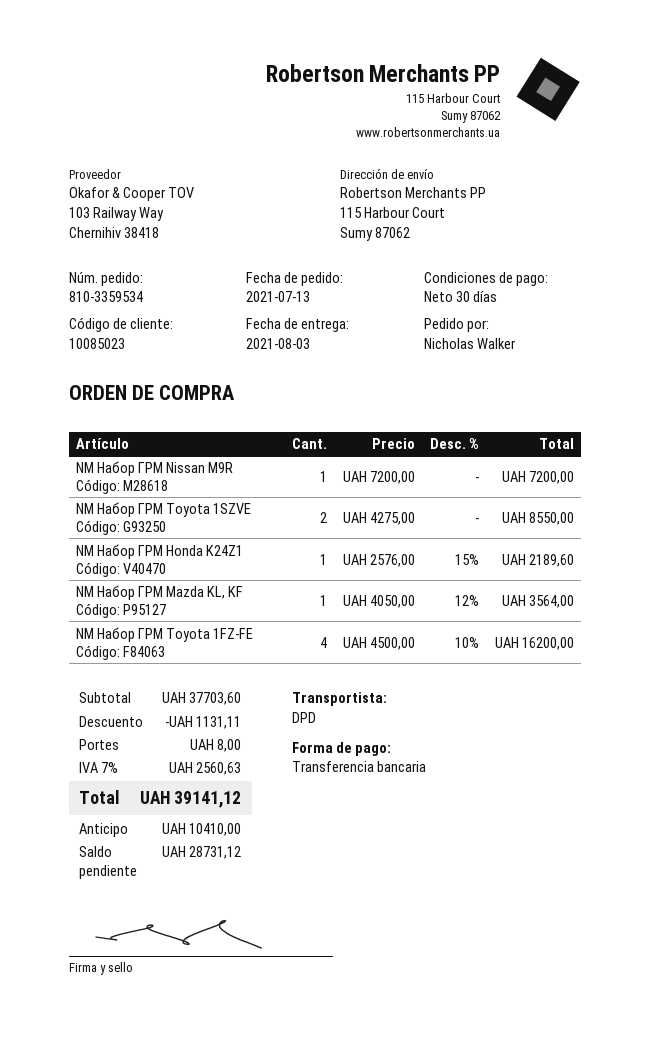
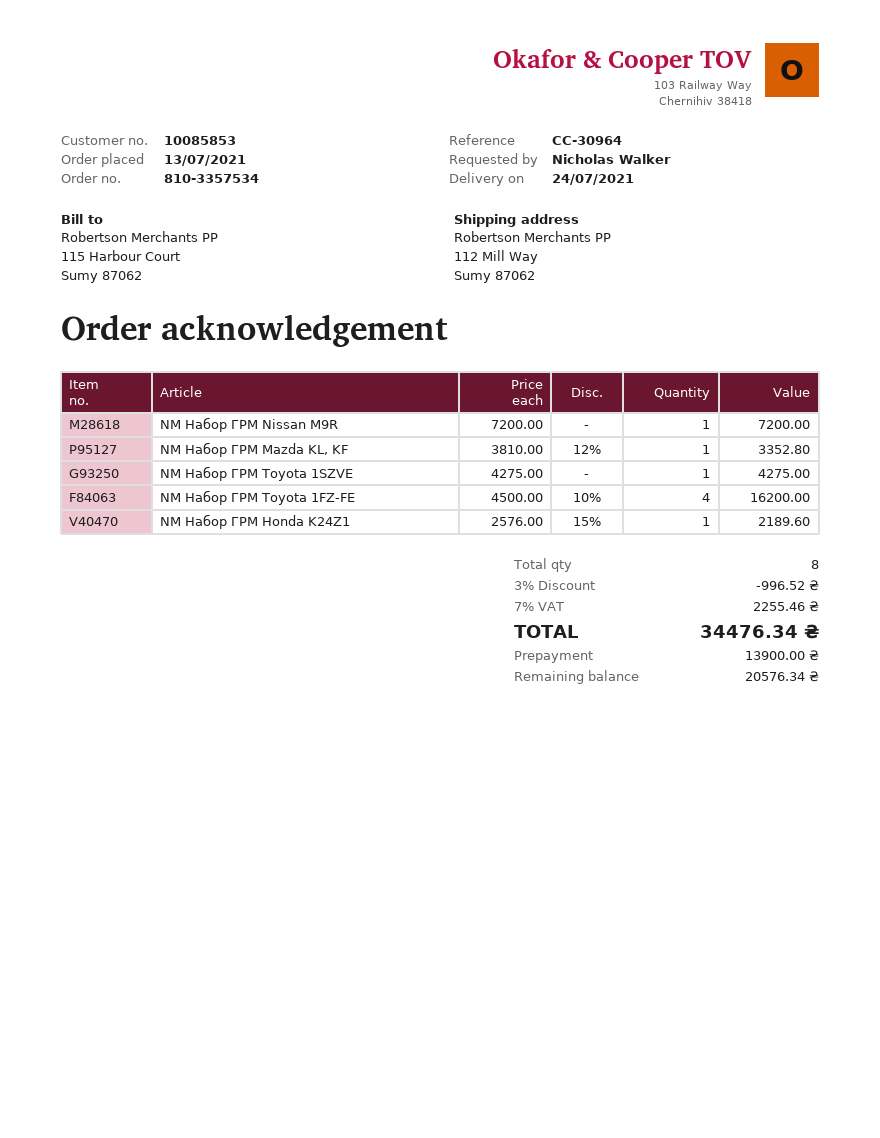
order number: 810-3359534 -> 810-3357534
delivery date: 2021-08-03 -> 2021-07-24
customer number: 10085023 -> 10085853
ship to: 115 Harbour Court, Sumy 87062 -> 112 Mill Way, Sumy 87062
NM Набор ГРМ Toyota 1SZVE: 2 x 4275.00 = 8550.00 -> 1 x 4275.00 = 4275.00
NM Набор ГРМ Mazda KL, KF: 1 x 4050.00 - 12% = 3564.00 -> 1 x 3810.00 - 12% = 3352.80
discount: 1131.11 -> 996.52
shipping: 8.00 -> none
tax: 7% = 2560.63 -> 7% = 2255.46
total: 39141.12 -> 34476.34
deposit: 10410.00 -> 13900.00
balance: 28731.12 -> 20576.34

